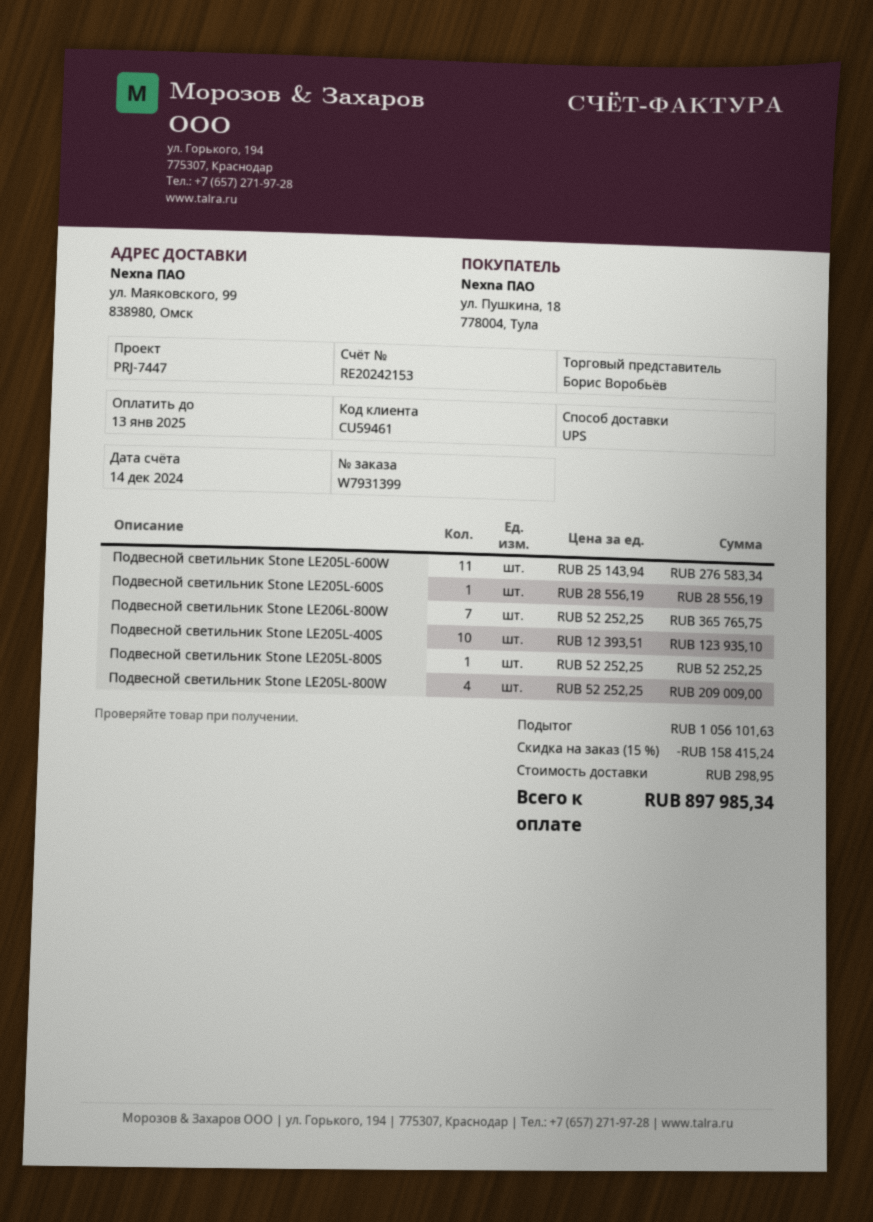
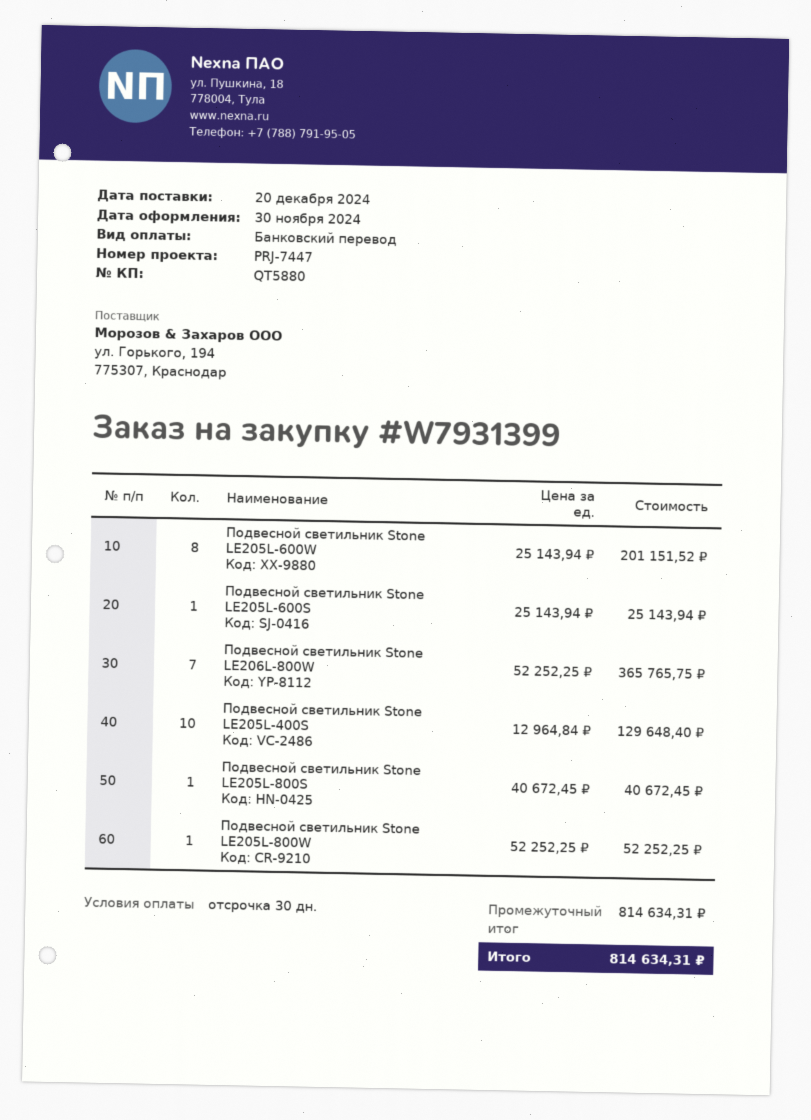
Подвесной светильник Stone LE205L-600W: 11 x 25143.94 = 276583.34 -> 8 x 25143.94 = 201151.52
Подвесной светильник Stone LE205L-600S: 1 x 28556.19 = 28556.19 -> 1 x 25143.94 = 25143.94
Подвесной светильник Stone LE205L-400S: 10 x 12393.51 = 123935.10 -> 10 x 12964.84 = 129648.40
Подвесной светильник Stone LE205L-800S: 1 x 52252.25 = 52252.25 -> 1 x 40672.45 = 40672.45
Подвесной светильник Stone LE205L-800W: 4 x 52252.25 = 209009.00 -> 1 x 52252.25 = 52252.25
subtotal: 1056101.63 -> 814634.31
discount: 15% = 158415.24 -> none
shipping: 298.95 -> none
total: 897985.34 -> 814634.31

